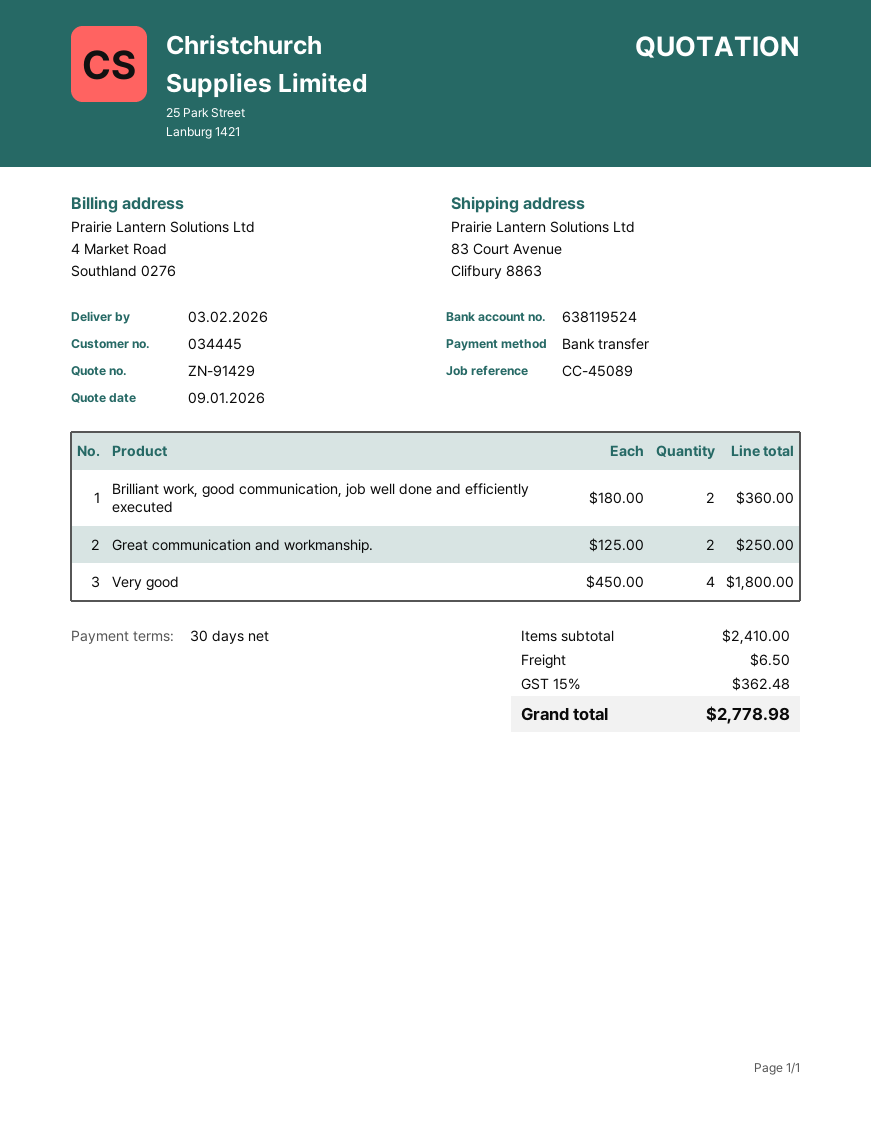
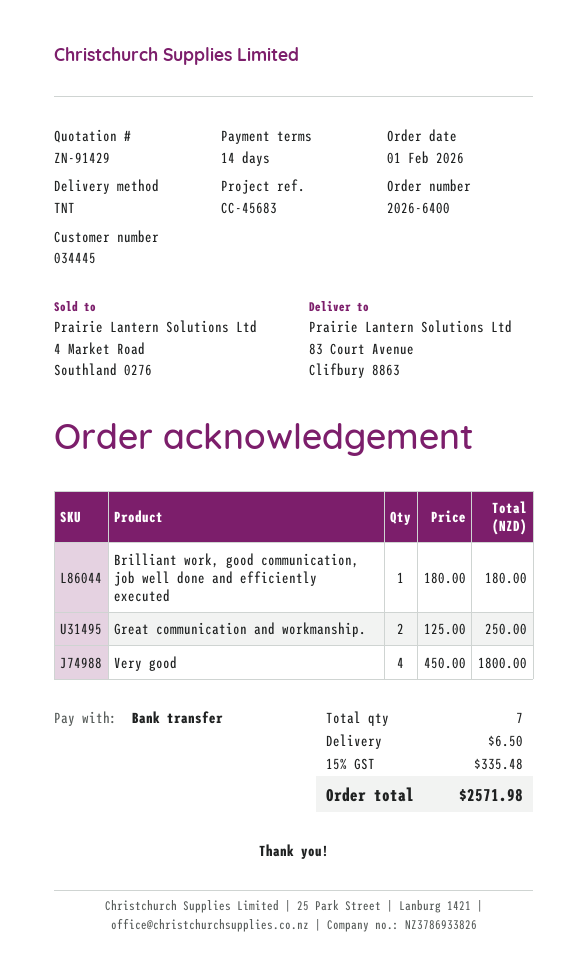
payment terms: 30 days -> 14 days
reference: CC-45089 -> CC-45683
Brilliant work, good communication, job well done and efficiently executed: 2 x 180.00 = 360.00 -> 1 x 180.00 = 180.00
tax: 15% = 362.48 -> 15% = 335.48
total: 2778.98 -> 2571.98

